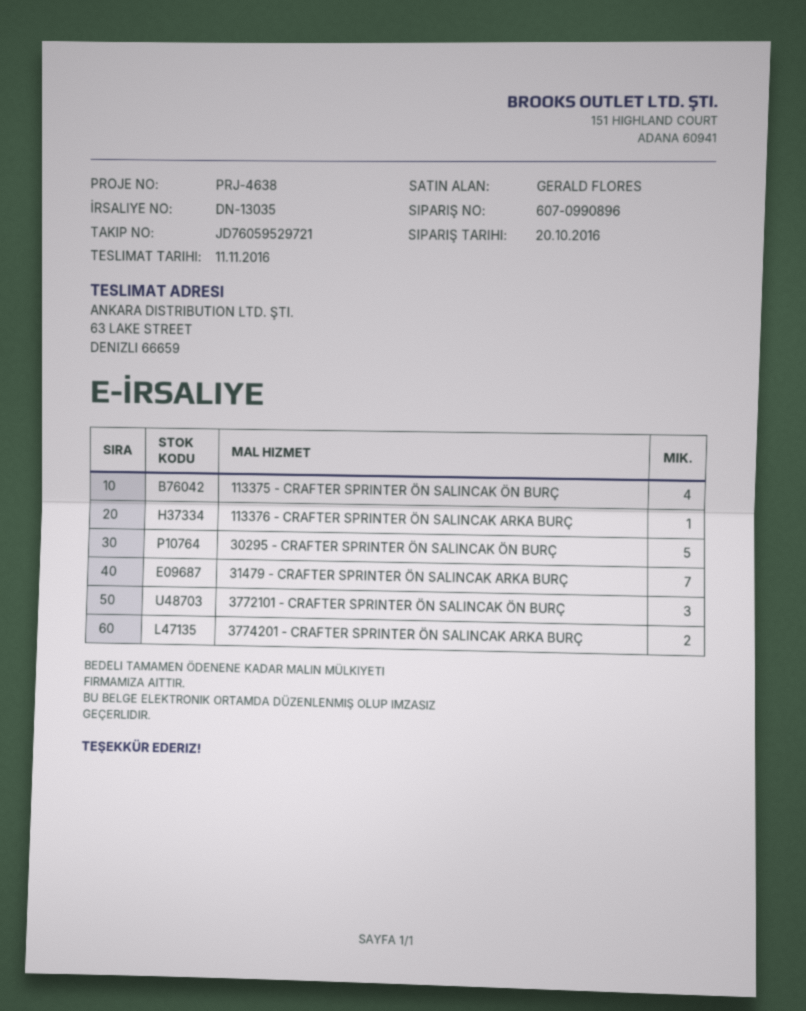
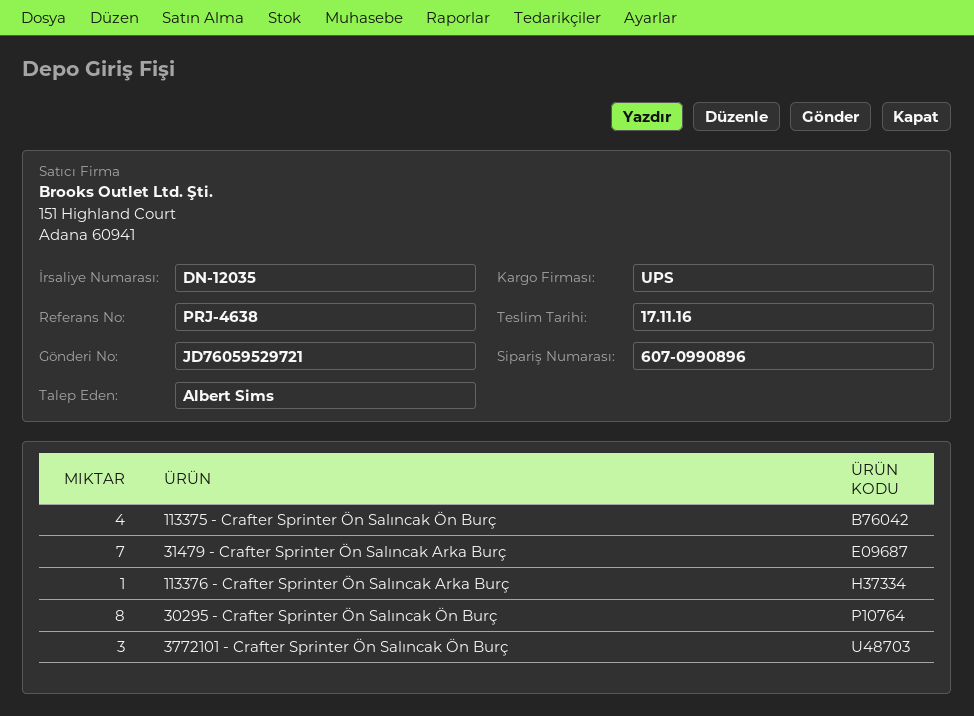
delivery note number: DN-13035 -> DN-12035
delivery date: 2016-11-11 -> 2016-11-17
ordered by: GERALD FLORES -> Albert Sims
30295 - CRAFTER SPRINTER ÖN SALINCAK ÖN BURÇ: 5 -> 8
3774201 - CRAFTER SPRINTER ÖN SALINCAK ARKA BURÇ: 2 -> none

